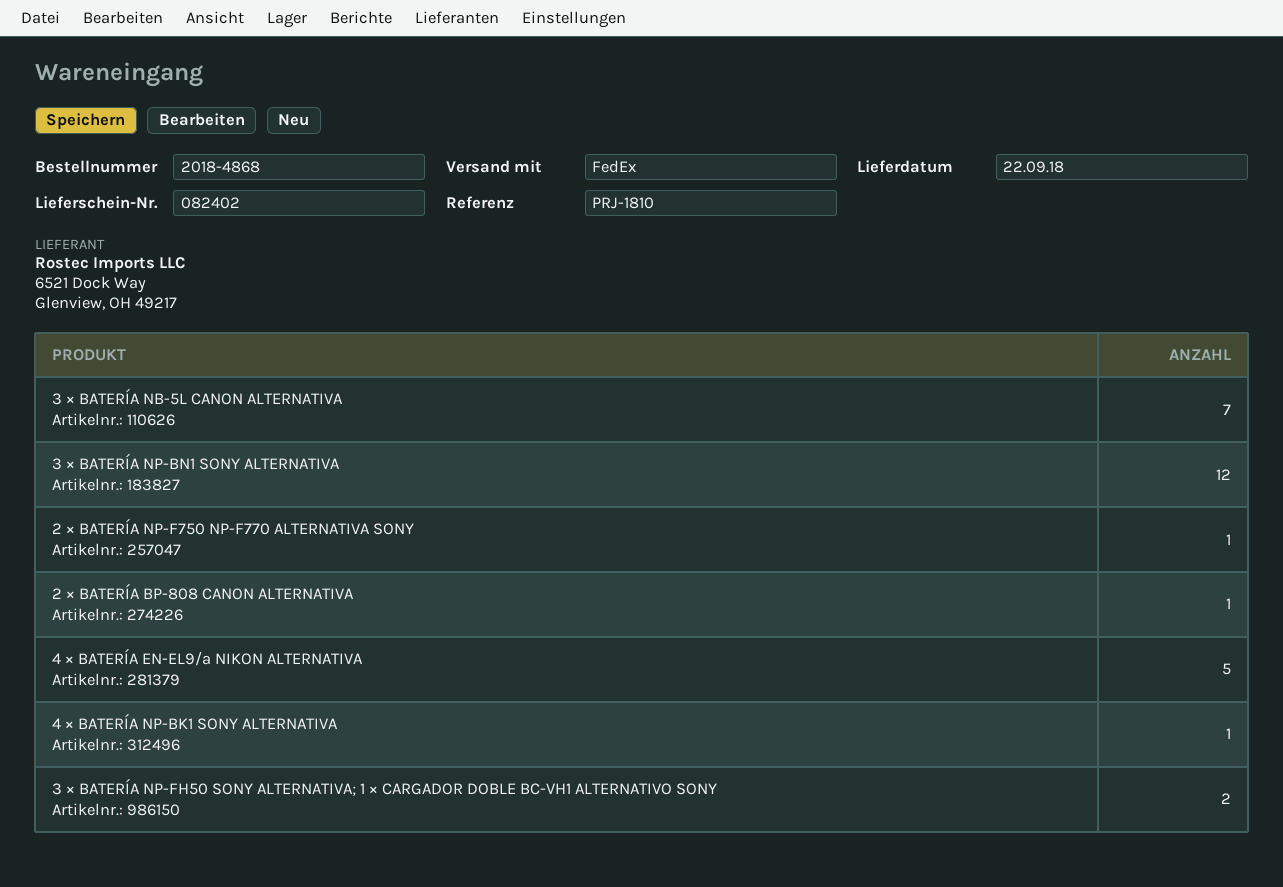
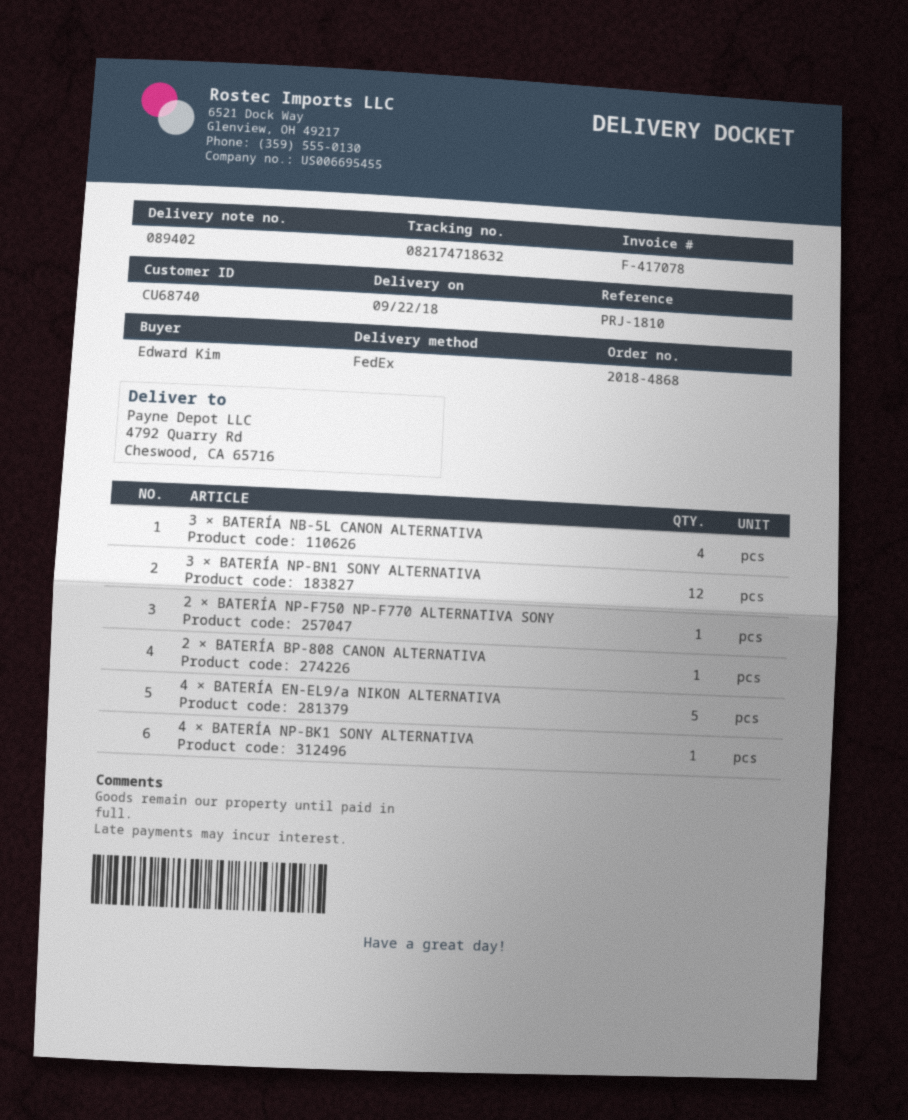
delivery note number: 082402 -> 089402
3 × BATERÍA NB-5L CANON ALTERNATIVA: 7 -> 4
3 × BATERÍA NP-FH50 SONY ALTERNATIVA; 1 × CARGADOR DOBLE BC-VH1 ALTERNATIVO SONY: 2 -> none

